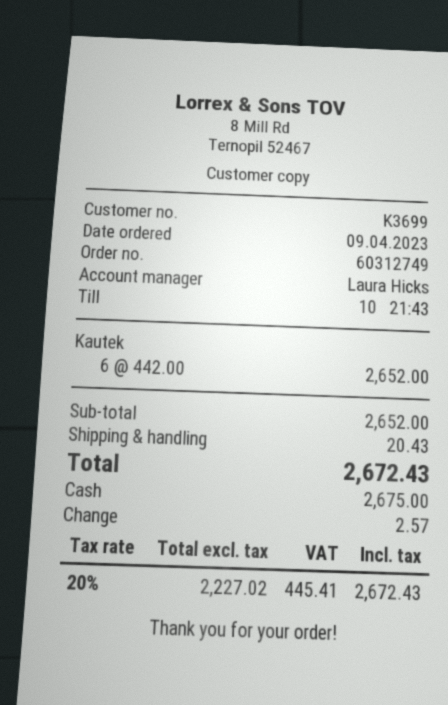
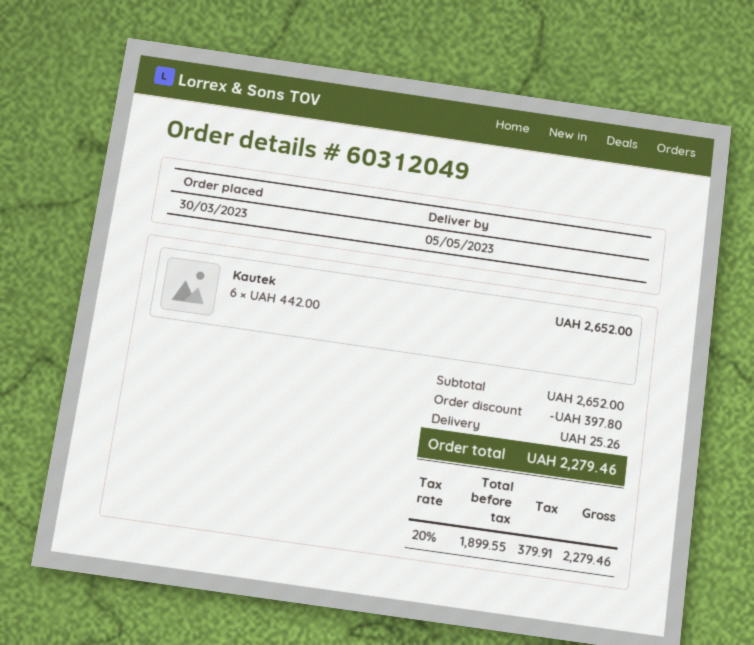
order number: 60312749 -> 60312049
order date: 2023-04-09 -> 2023-03-30
discount: none -> 397.80
shipping: 20.43 -> 25.26
net: 2227.02 -> 1899.55
tax: 20% = 445.41 -> 20% = 379.91
total: 2672.43 -> 2279.46

